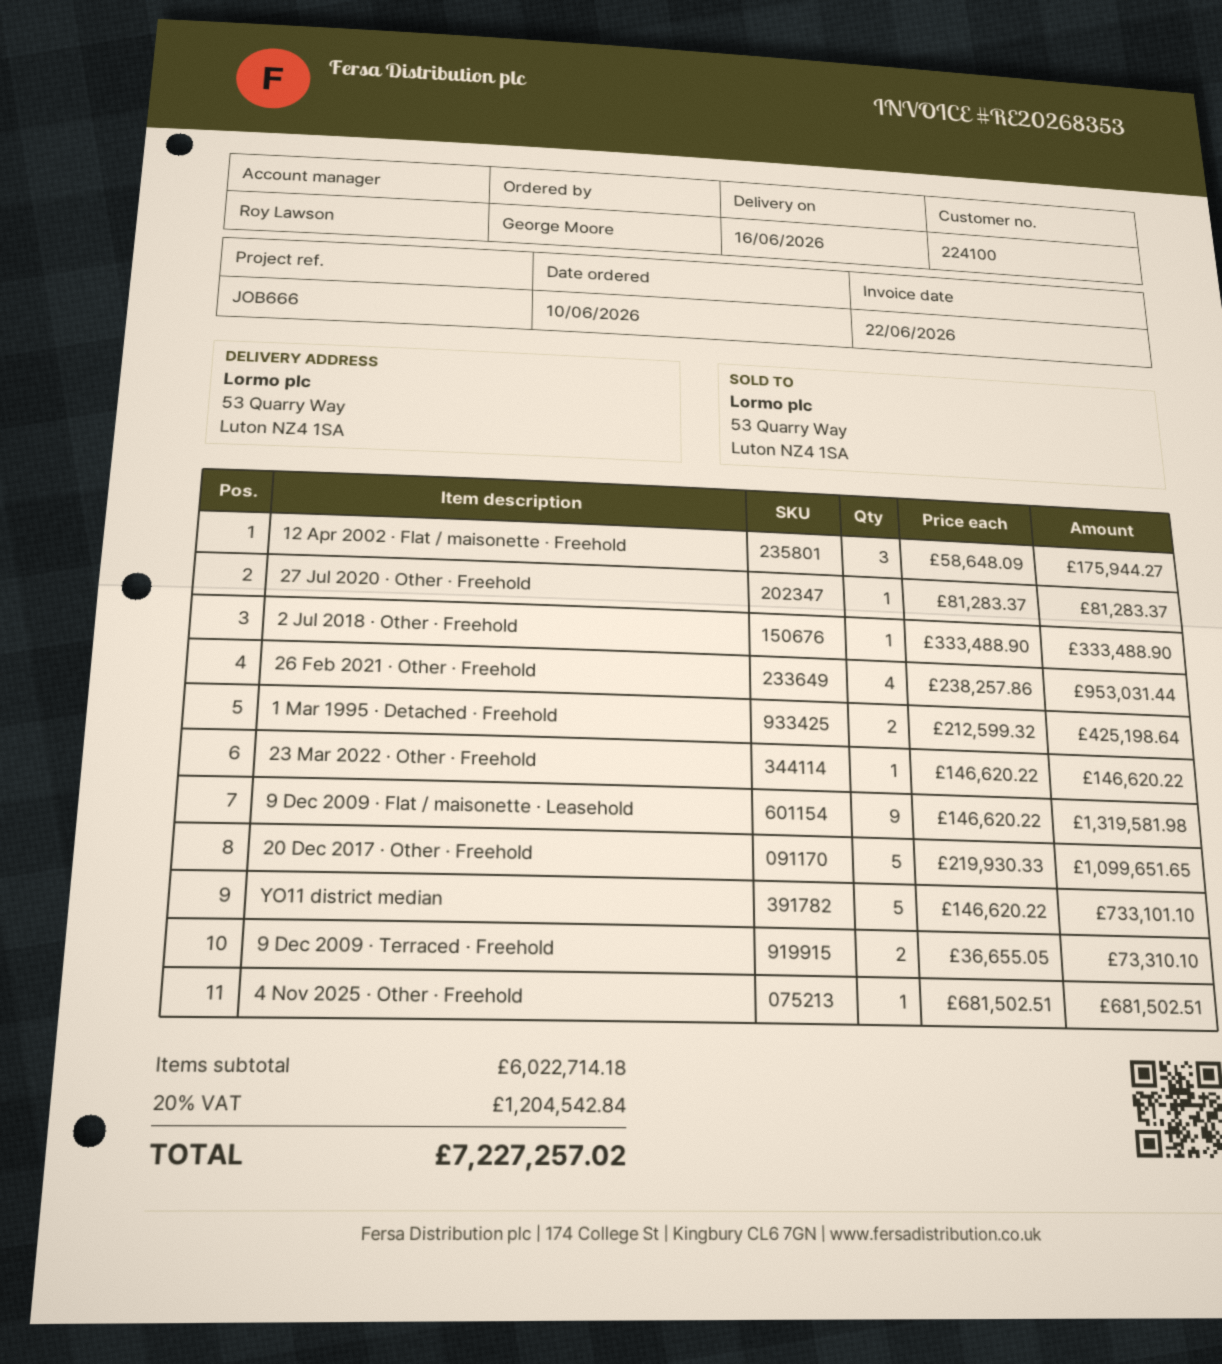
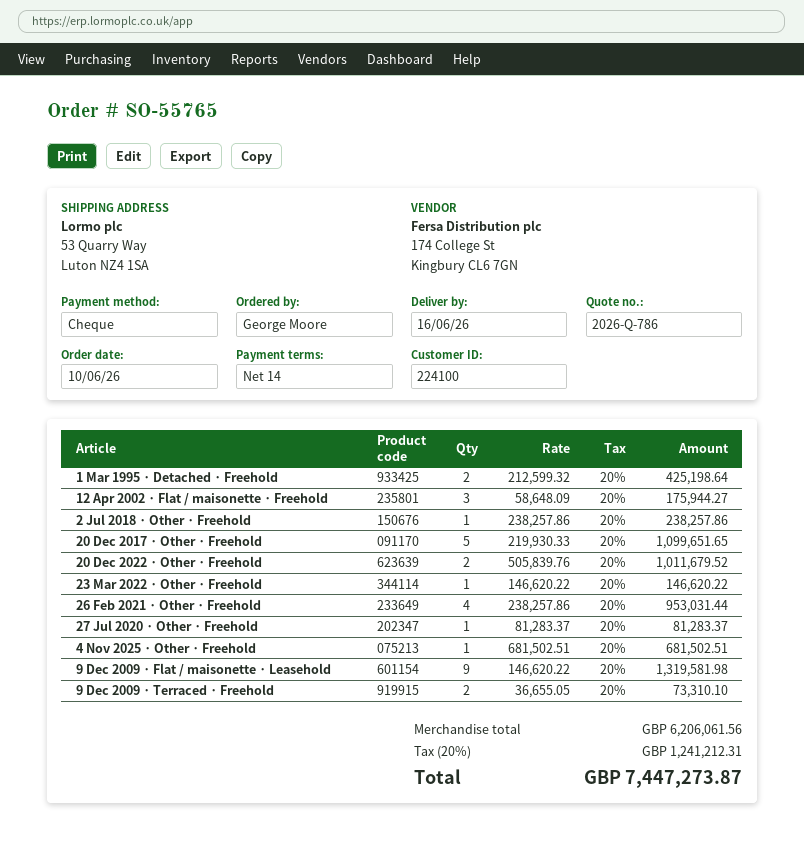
2 Jul 2018 · Other · Freehold: 1 x 333488.90 = 333488.90 -> 1 x 238257.86 = 238257.86
YO11 district median: 5 x 146620.22 = 733101.10 -> none
20 Dec 2022 · Other · Freehold: none -> 2 x 505839.76 = 1011679.52
subtotal: 6022714.18 -> 6206061.56
tax: 20% = 1204542.84 -> 20% = 1241212.31
total: 7227257.02 -> 7447273.87

